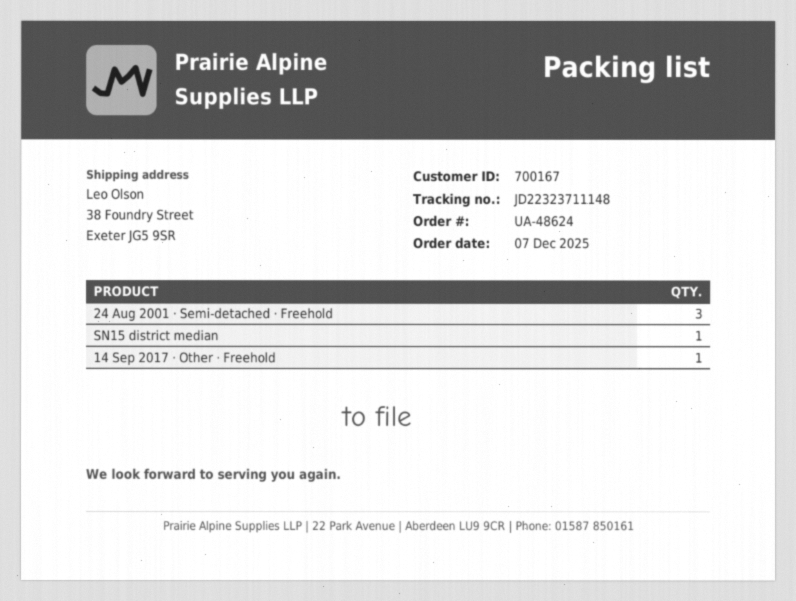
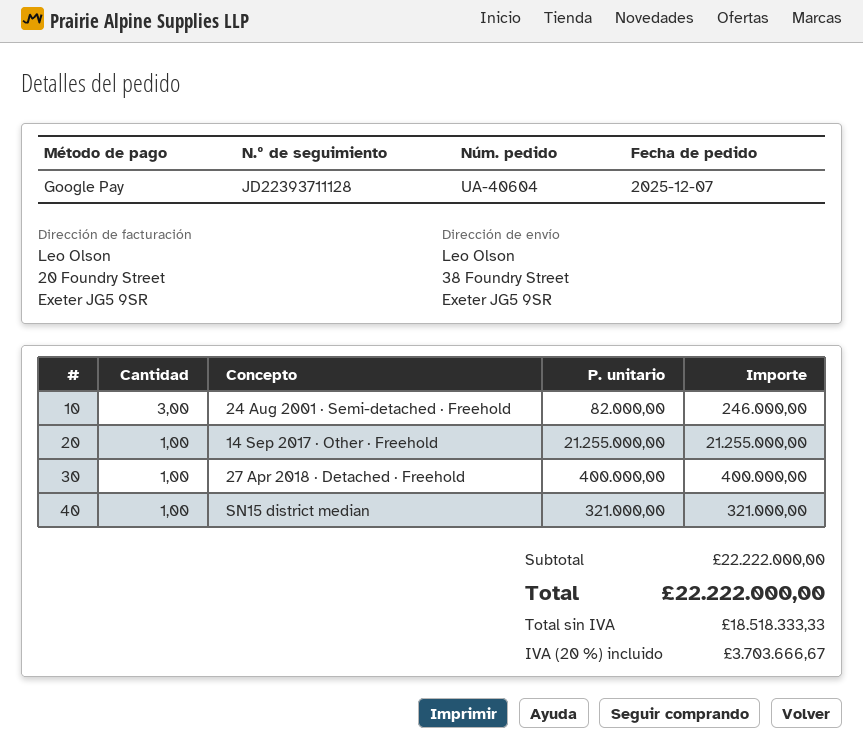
order number: UA-48624 -> UA-40604
tracking number: JD22323711148 -> JD22393711128
27 Apr 2018 · Detached · Freehold: none -> 1

